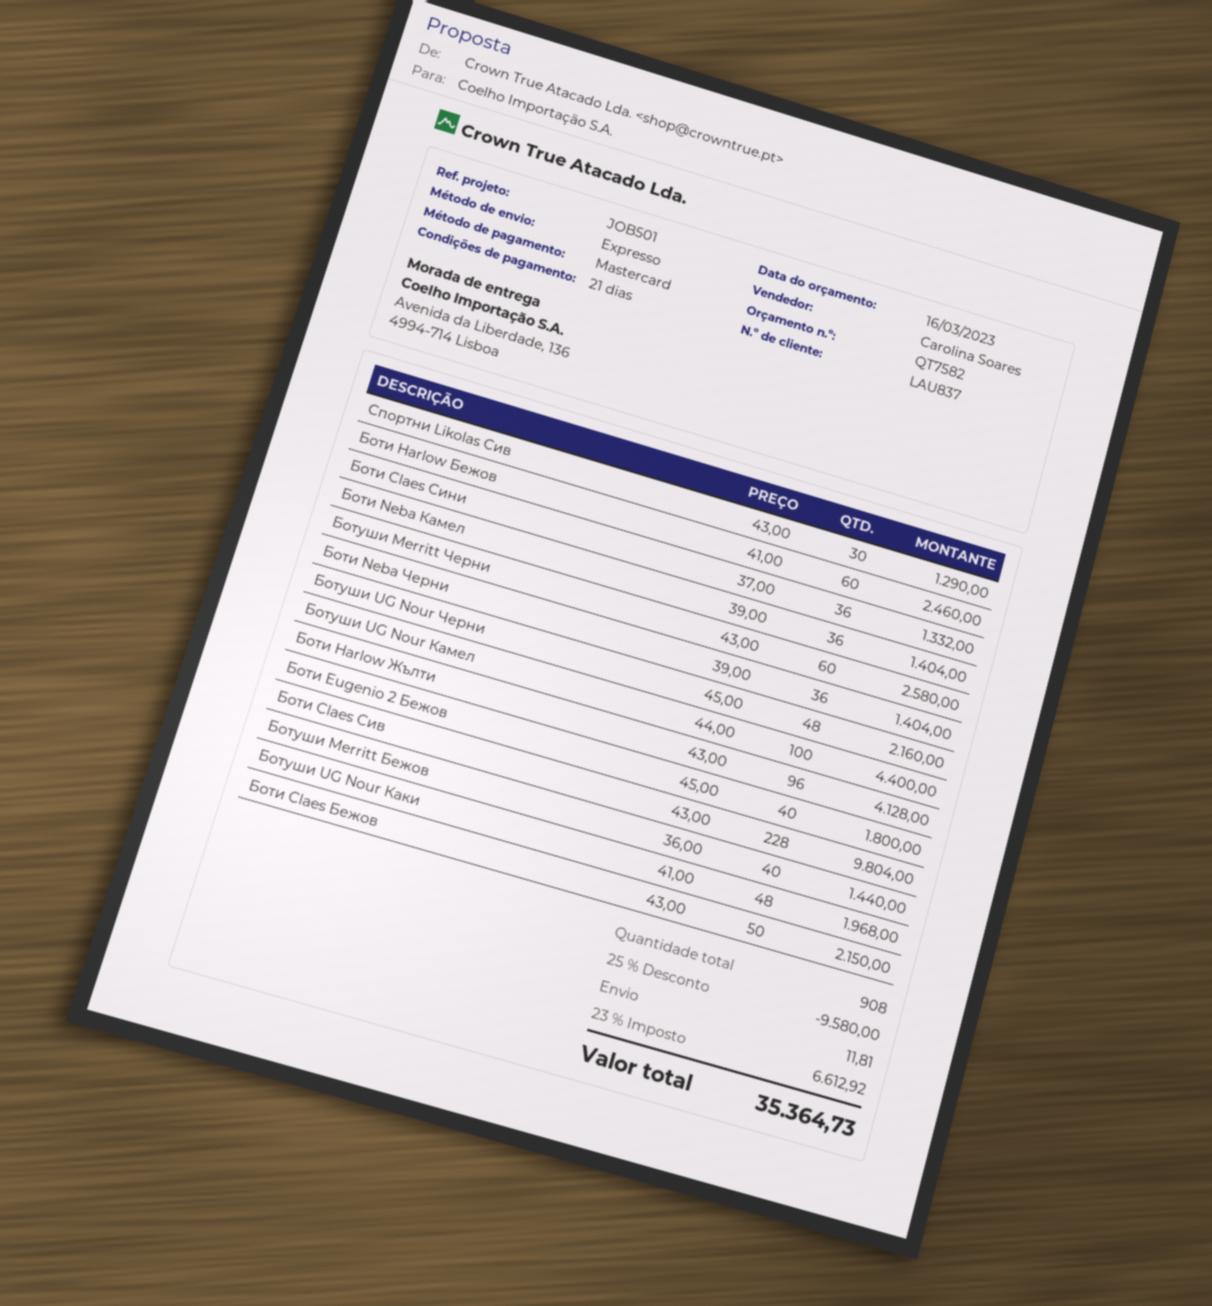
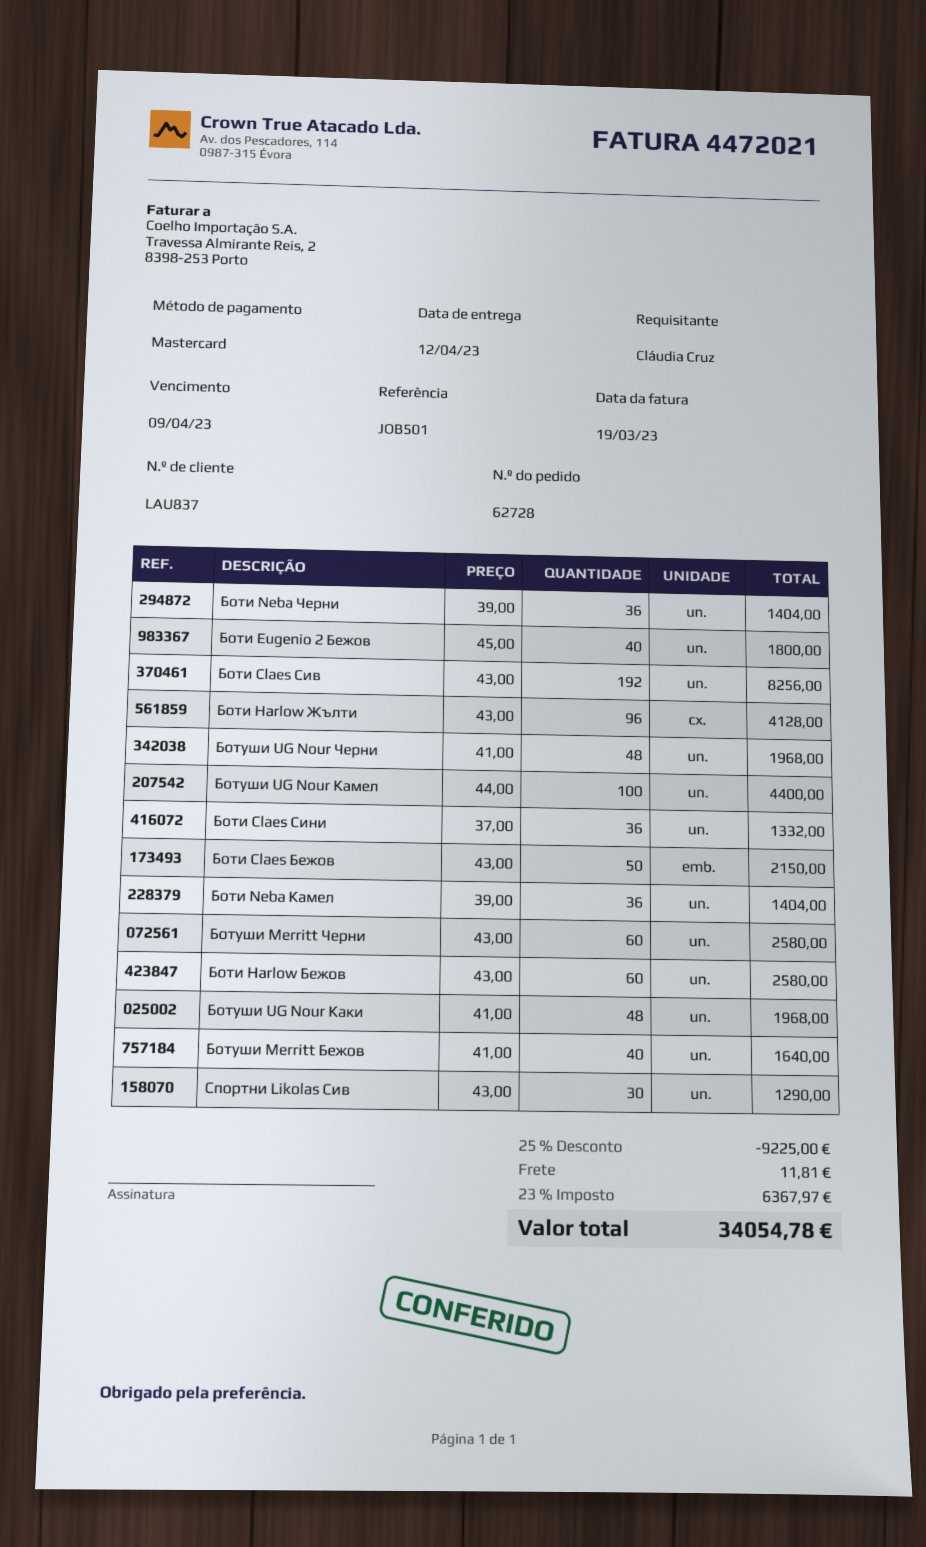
Боти Harlow Бежов: 60 x 41.00 = 2460.00 -> 60 x 43.00 = 2580.00
Ботуши UG Nour Черни: 48 x 45.00 = 2160.00 -> 48 x 41.00 = 1968.00
Боти Claes Сив: 228 x 43.00 = 9804.00 -> 192 x 43.00 = 8256.00
Ботуши Merritt Бежов: 40 x 36.00 = 1440.00 -> 40 x 41.00 = 1640.00
discount: 25% = 9580.00 -> 25% = 9225.00
tax: 23% = 6612.92 -> 23% = 6367.97
total: 35364.73 -> 34054.78

